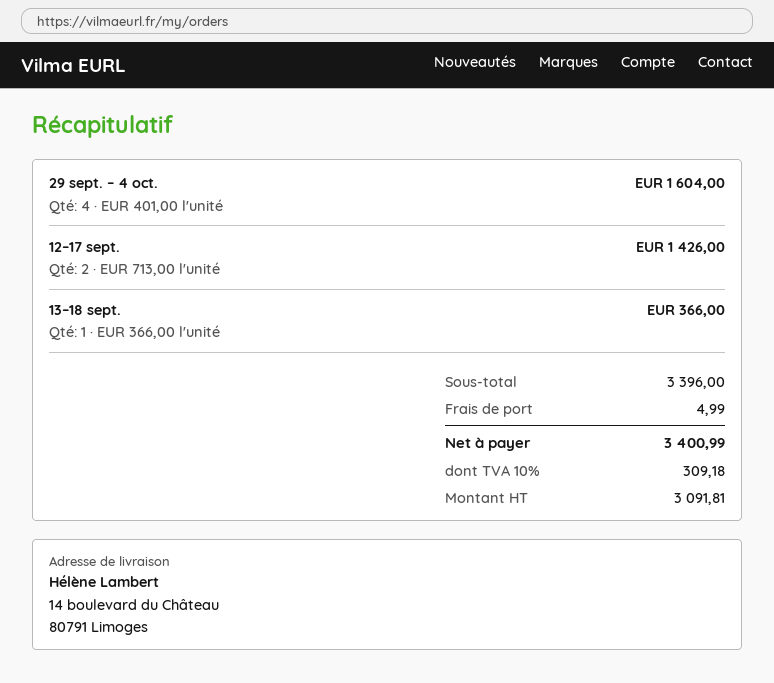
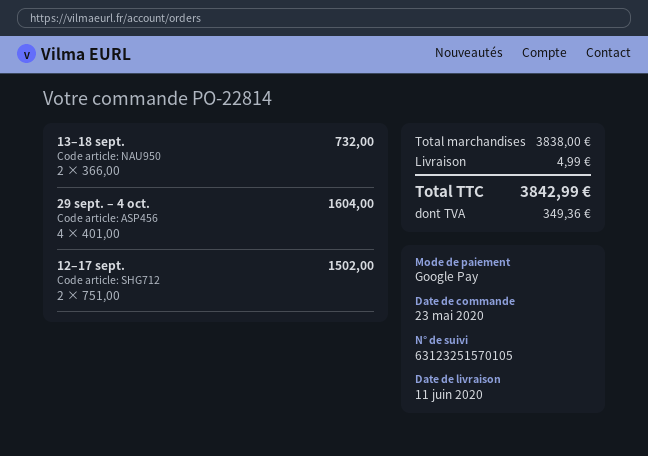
12–17 sept.: 2 x 713.00 = 1426.00 -> 2 x 751.00 = 1502.00
13–18 sept.: 1 x 366.00 = 366.00 -> 2 x 366.00 = 732.00
subtotal: 3396.00 -> 3838.00
tax: 309.18 -> 349.36
total: 3400.99 -> 3842.99

